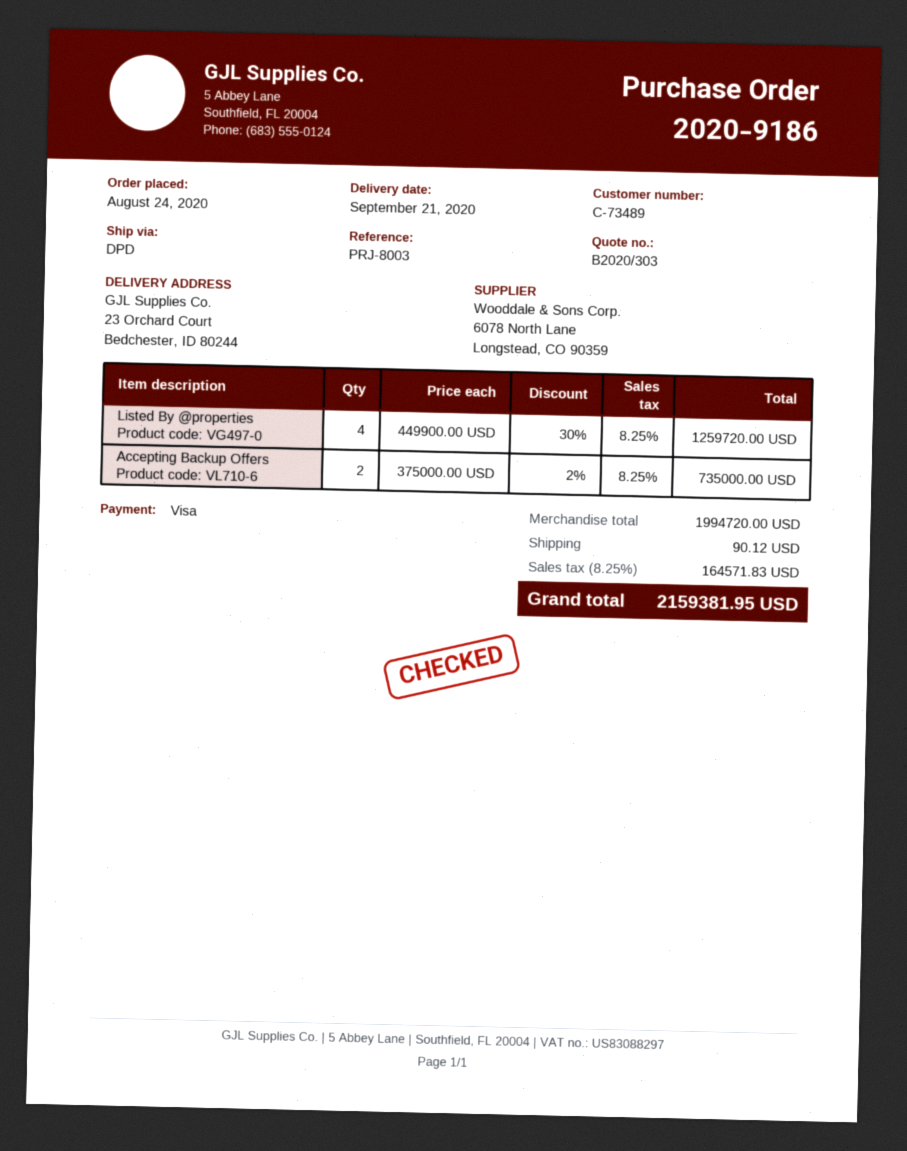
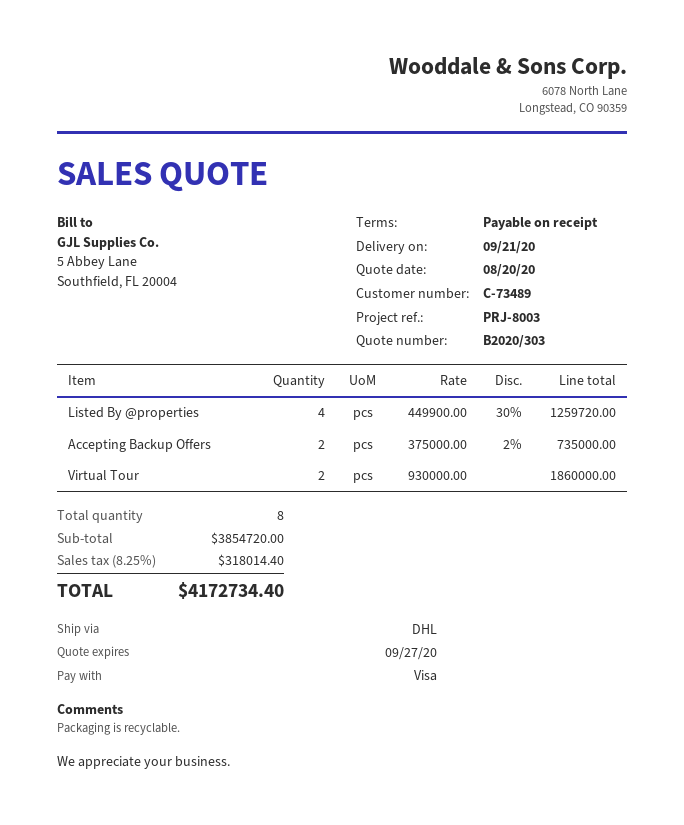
shipping method: DPD -> DHL
Virtual Tour: none -> 2 x 930000.00 = 1860000.00
subtotal: 1994720.00 -> 3854720.00
shipping: 90.12 -> none
tax: 8.25% = 164571.83 -> 8.25% = 318014.40
total: 2159381.95 -> 4172734.40

